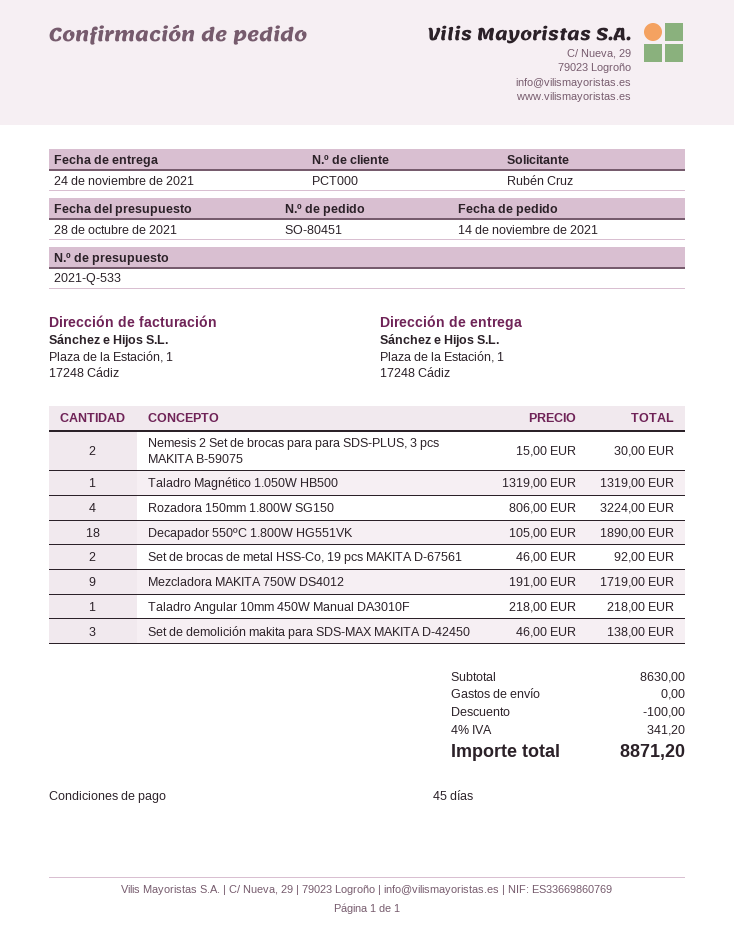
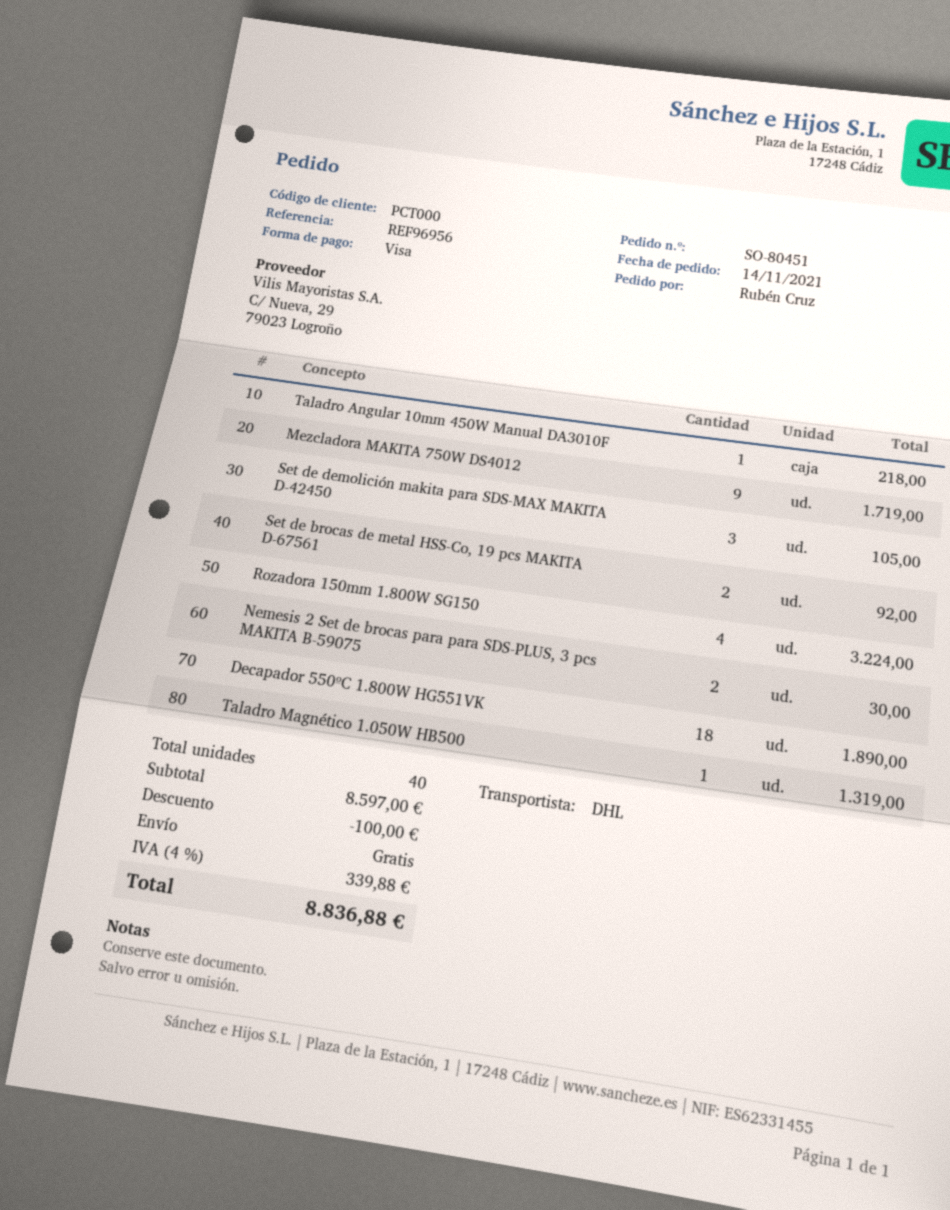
Set de demolición makita para SDS-MAX MAKITA D-42450: 3 for 138.00 -> 3 for 105.00
subtotal: 8630.00 -> 8597.00
tax: 4% = 341.20 -> 4% = 339.88
total: 8871.20 -> 8836.88

